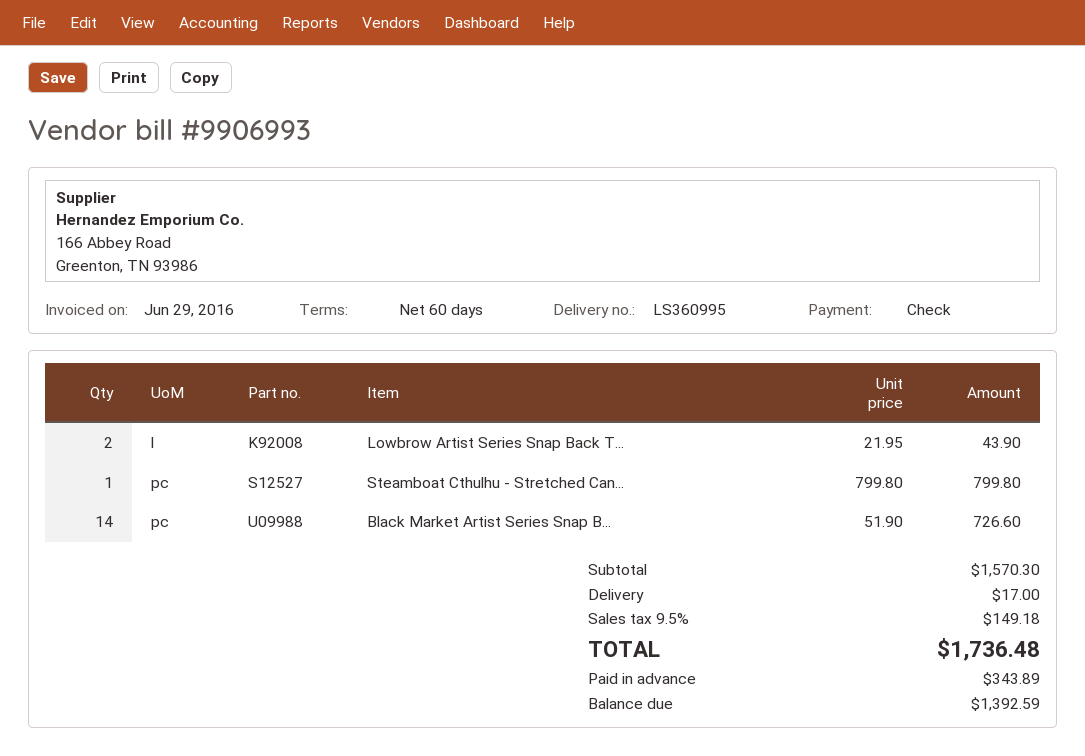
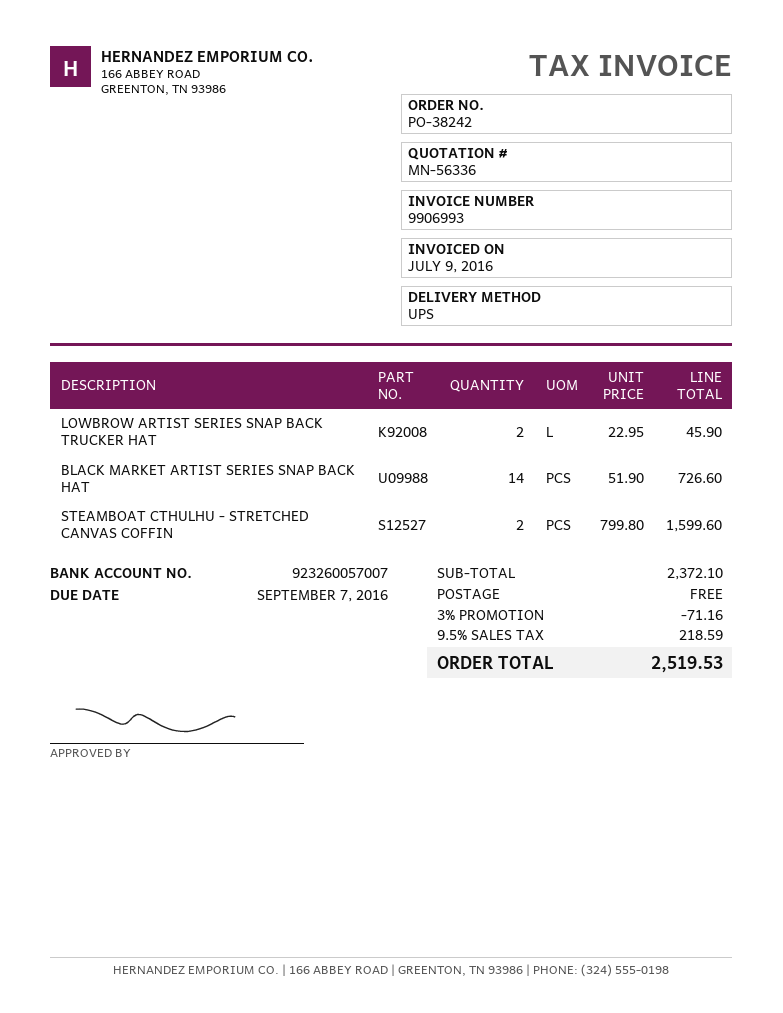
invoice date: 2016-06-29 -> 2016-07-09
Lowbrow Artist Series Snap Back T...: 2 x 21.95 = 43.90 -> 2 x 22.95 = 45.90
Steamboat Cthulhu - Stretched Can...: 1 x 799.80 = 799.80 -> 2 x 799.80 = 1599.60
subtotal: 1570.30 -> 2372.10
discount: none -> 3% = 71.16
shipping: 17.00 -> 0.00
tax: 9.5% = 149.18 -> 9.5% = 218.59
total: 1736.48 -> 2519.53

